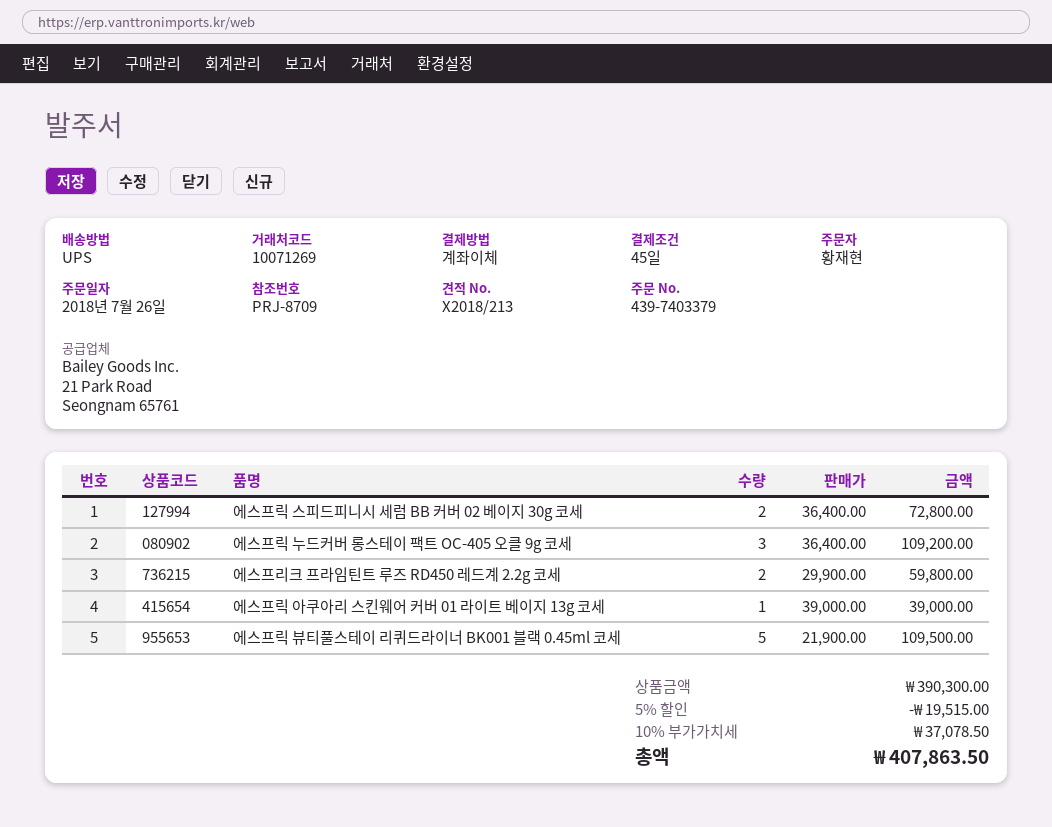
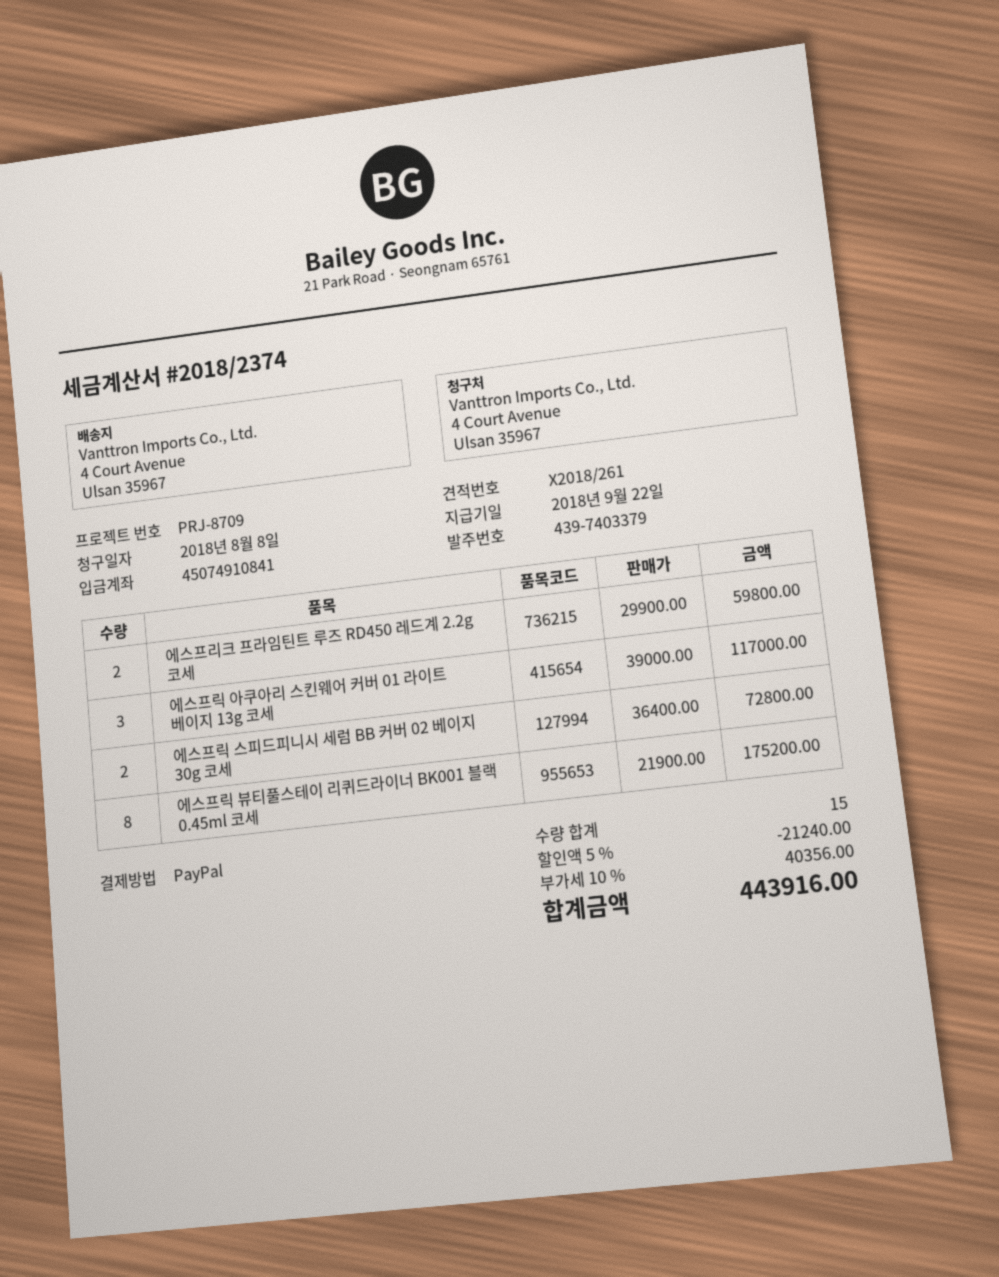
quote number: X2018/213 -> X2018/261
payment method: bank transfer -> PayPal
에스프릭 누드커버 롱스테이 팩트 OC-405 오클 9g 코세: 3 x 36400.00 = 109200.00 -> none
에스프릭 아쿠아리 스킨웨어 커버 01 라이트 베이지 13g 코세: 1 x 39000.00 = 39000.00 -> 3 x 39000.00 = 117000.00
에스프릭 뷰티풀스테이 리퀴드라이너 BK001 블랙 0.45ml 코세: 5 x 21900.00 = 109500.00 -> 8 x 21900.00 = 175200.00
discount: 5% = 19515.00 -> 5% = 21240.00
tax: 10% = 37078.50 -> 10% = 40356.00
total: 407863.50 -> 443916.00

